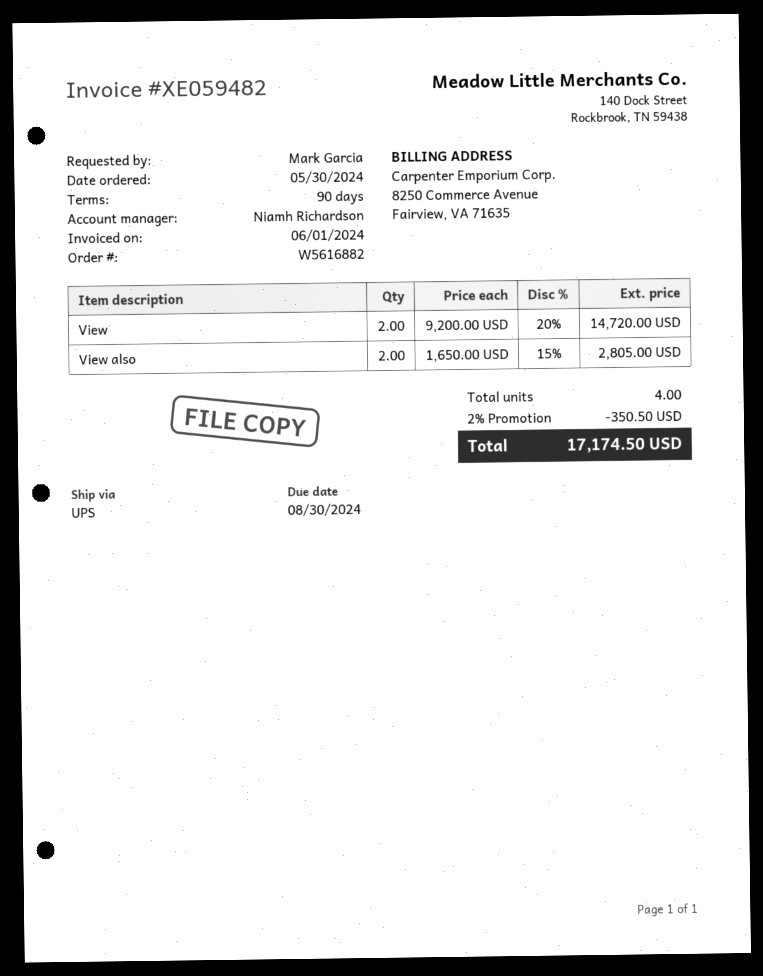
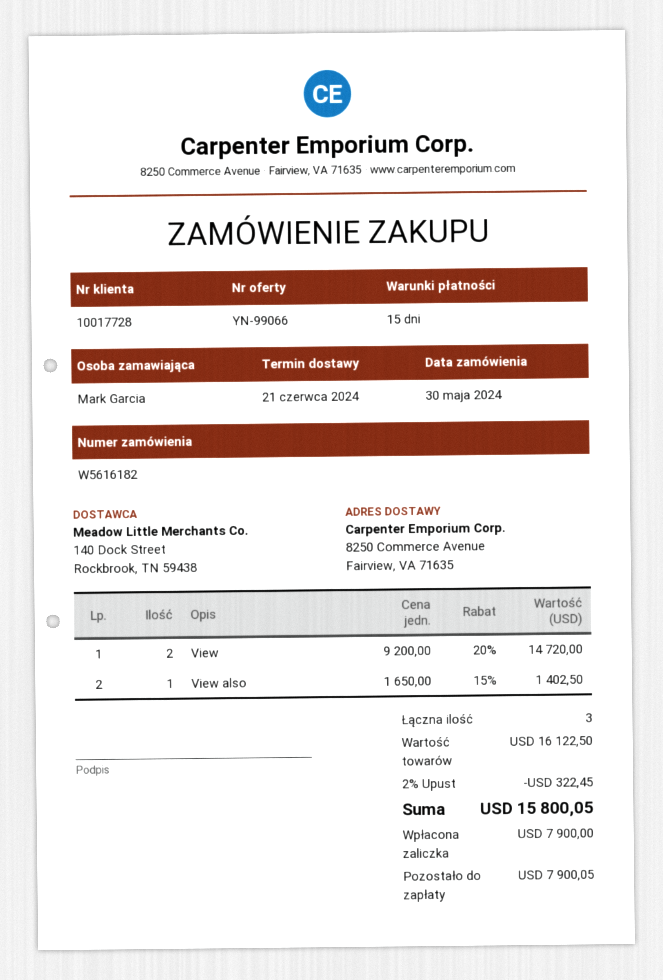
order number: W5616882 -> W5616182
payment terms: 90 days -> 15 days
View also: 2 x 1650.00 - 15% = 2805.00 -> 1 x 1650.00 - 15% = 1402.50
total quantity: 4 -> 3
discount: 2% = 350.50 -> 2% = 322.45
total: 17174.50 -> 15800.05

